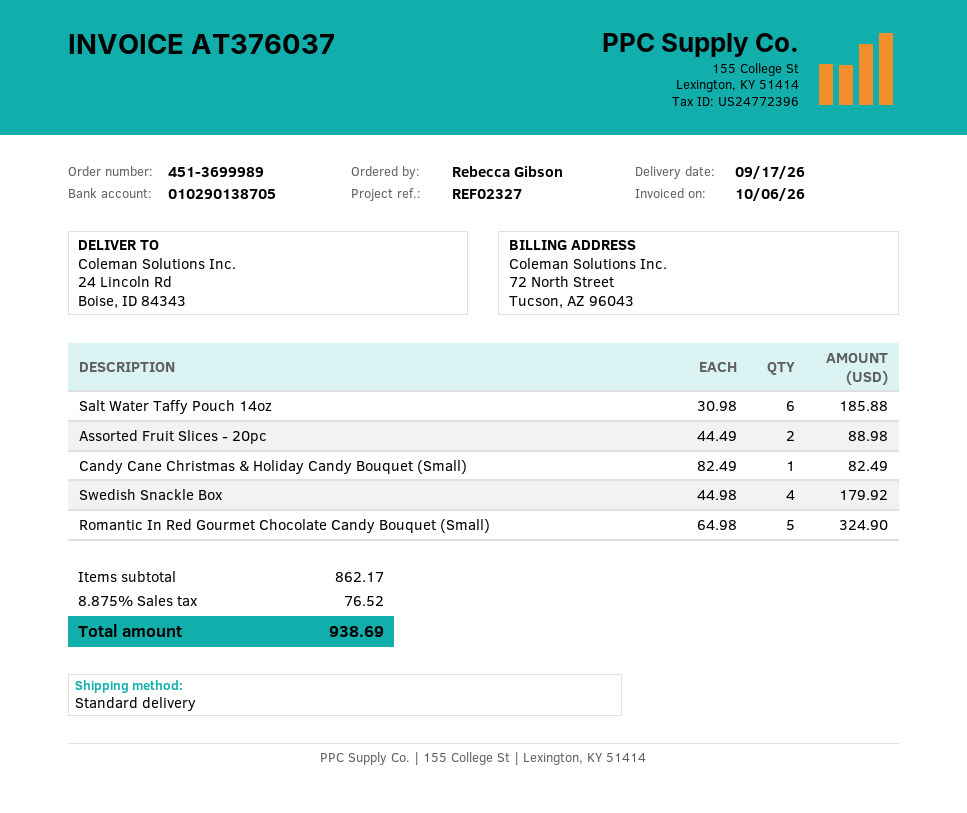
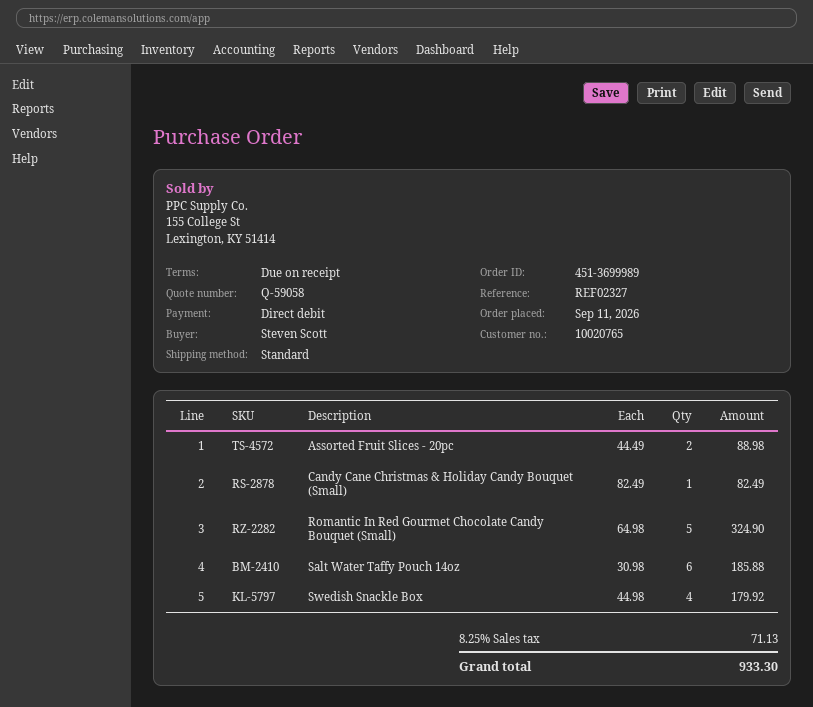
ordered by: Rebecca Gibson -> Steven Scott
tax: 8.875% = 76.52 -> 8.25% = 71.13
total: 938.69 -> 933.30

